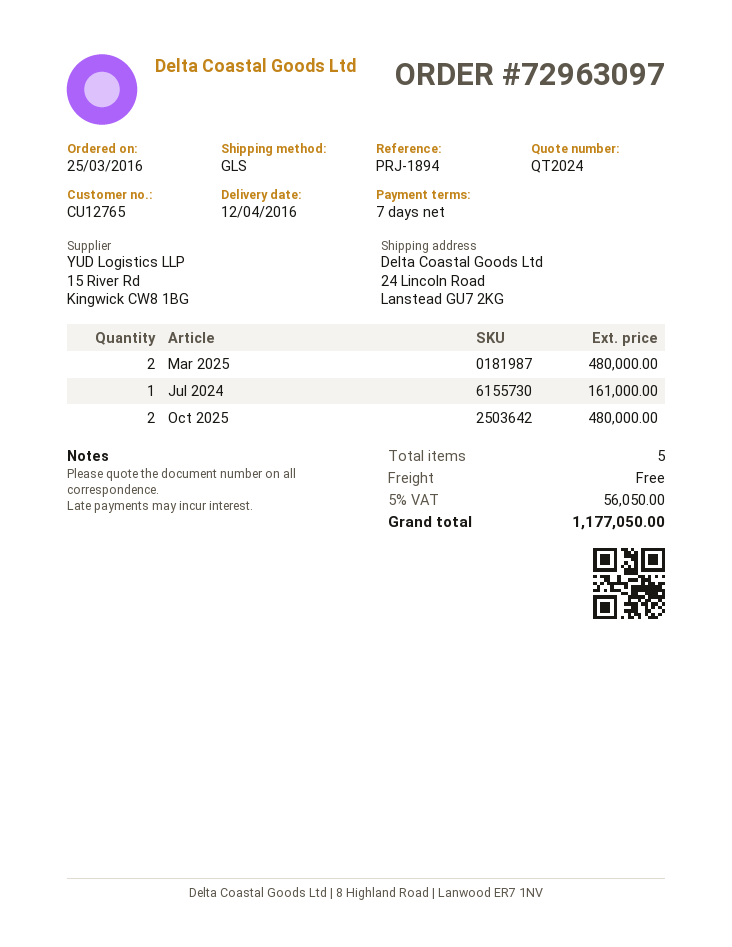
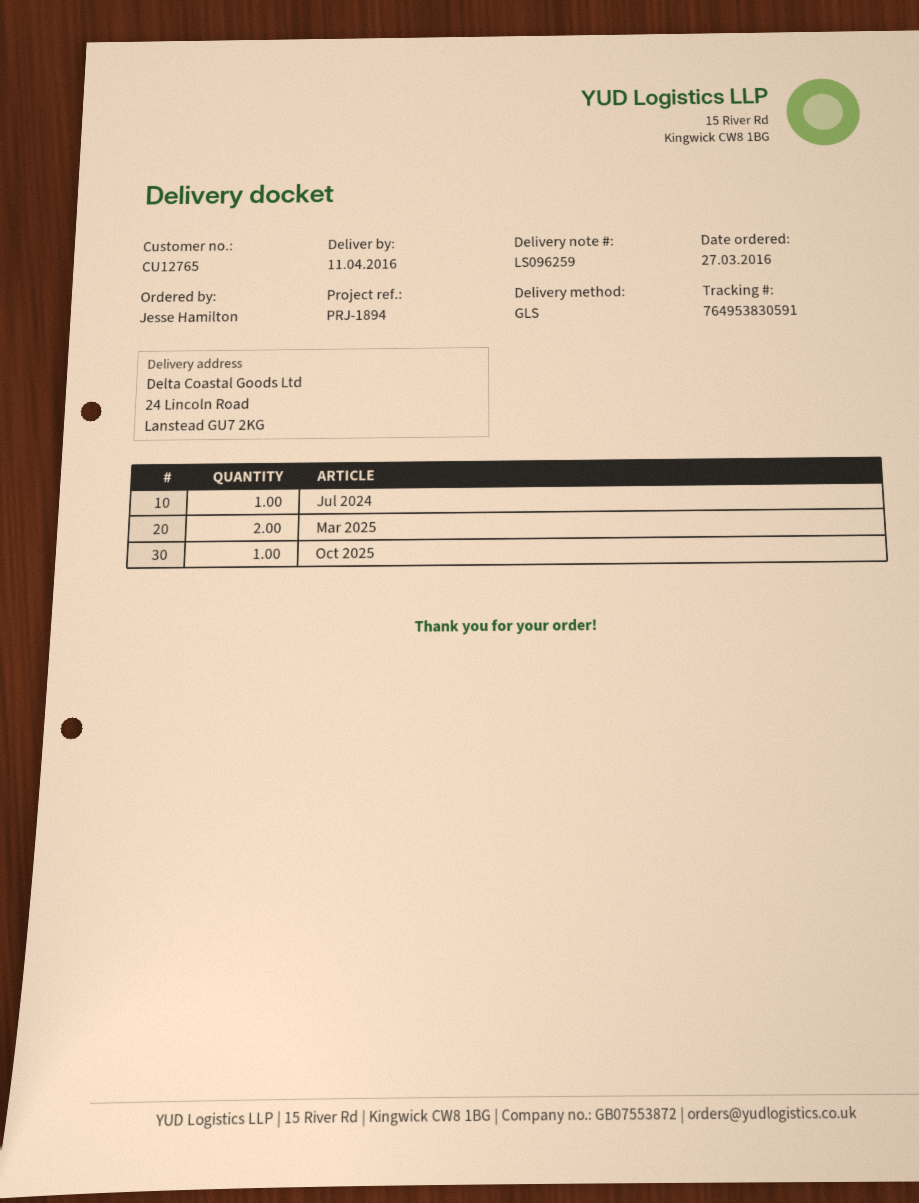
order date: 2016-03-25 -> 2016-03-27
delivery date: 2016-04-12 -> 2016-04-11
Oct 2025: 2 -> 1

